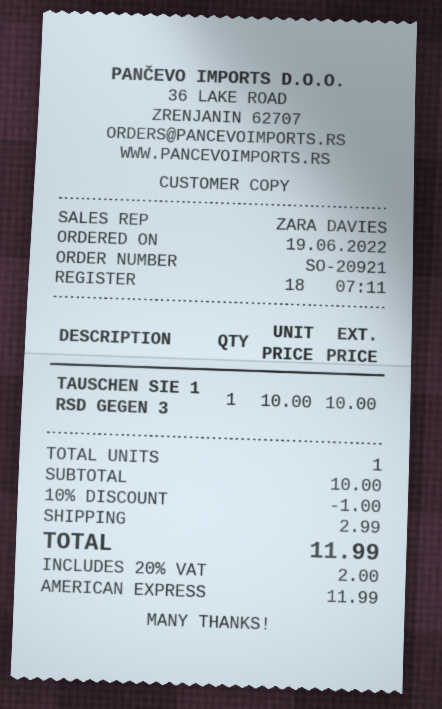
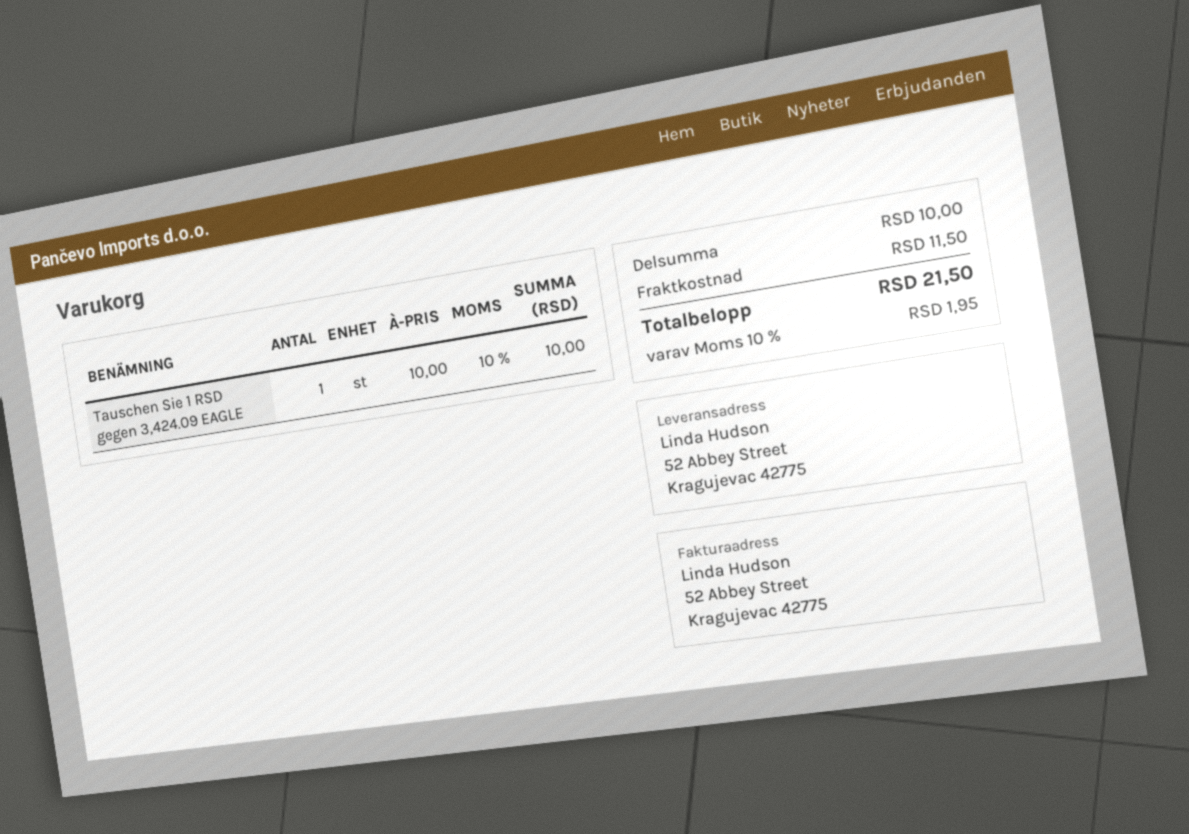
discount: 10% = 1.00 -> none
shipping: 2.99 -> 11.50
tax: 20% = 2.00 -> 10% = 1.95
total: 11.99 -> 21.50

